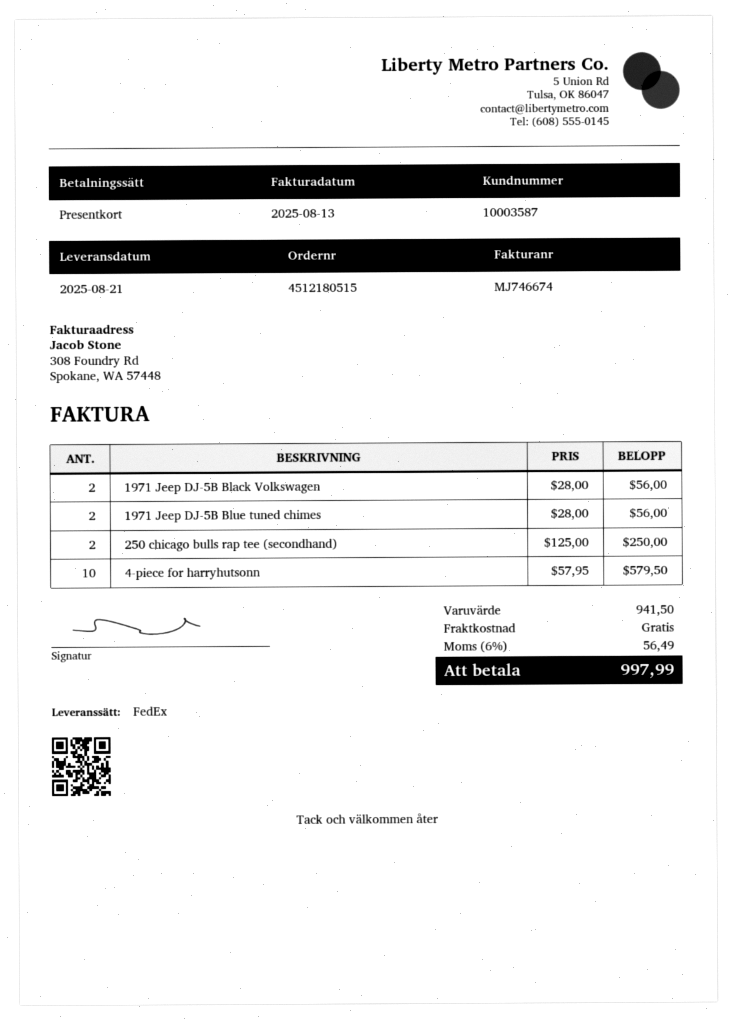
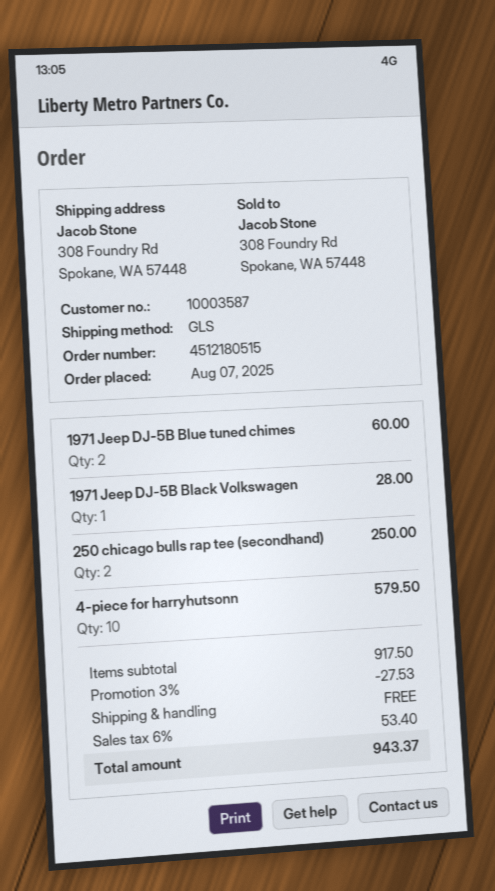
shipping method: FedEx -> GLS
1971 Jeep DJ-5B Black Volkswagen: 2 for 56.00 -> 1 for 28.00
1971 Jeep DJ-5B Blue tuned chimes: 2 for 56.00 -> 2 for 60.00
subtotal: 941.50 -> 917.50
discount: none -> 3% = 27.53
tax: 6% = 56.49 -> 6% = 53.40
total: 997.99 -> 943.37

